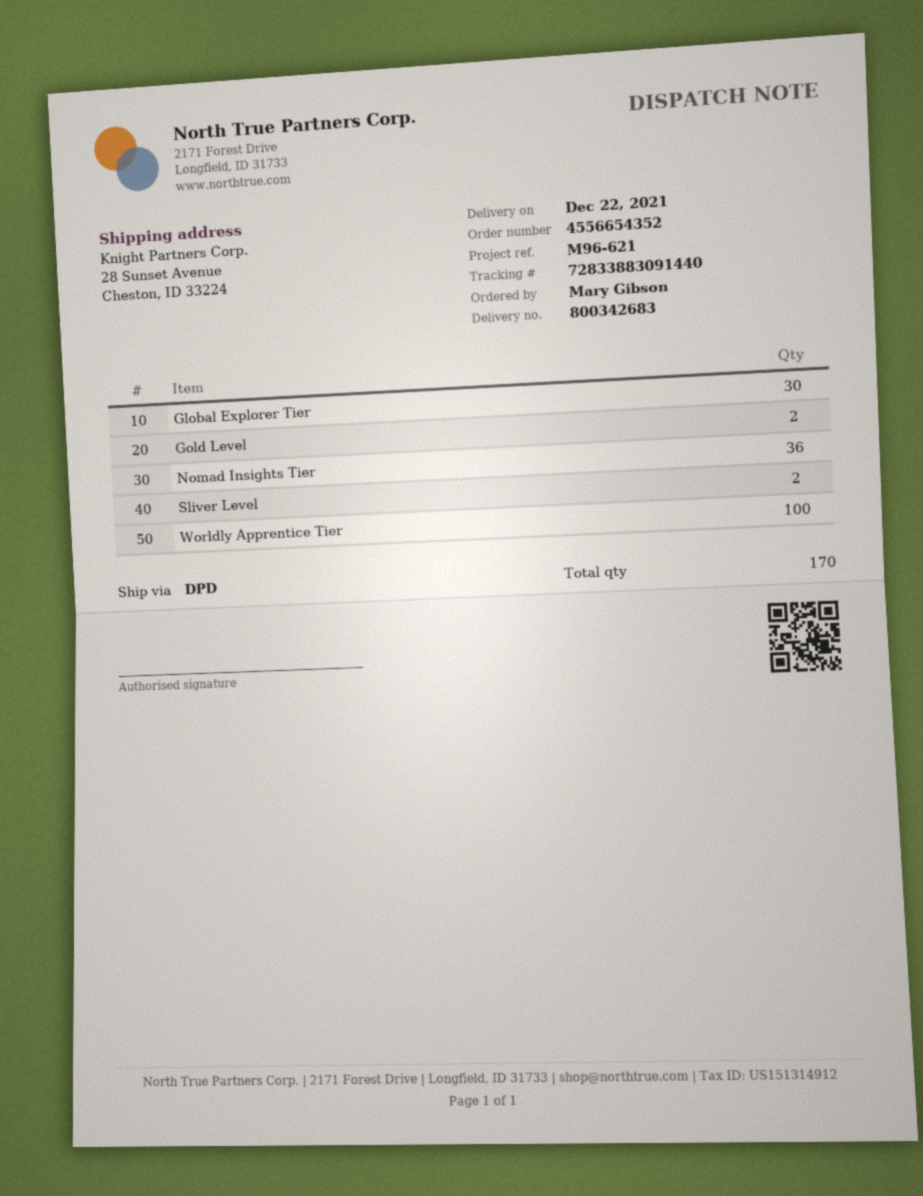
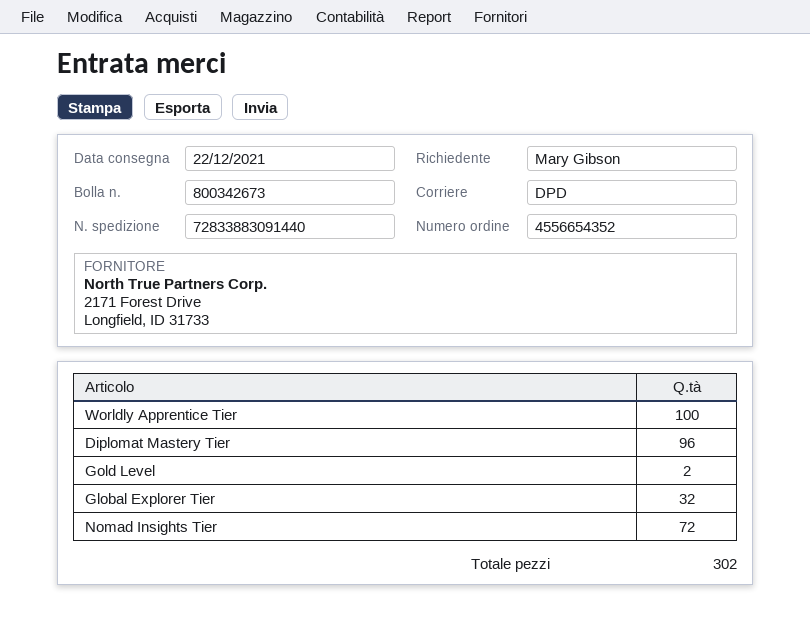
delivery note number: 800342683 -> 800342673
Global Explorer Tier: 30 -> 32
Nomad Insights Tier: 36 -> 72
Sliver Level: 2 -> none
Diplomat Mastery Tier: none -> 96
total quantity: 170 -> 302

